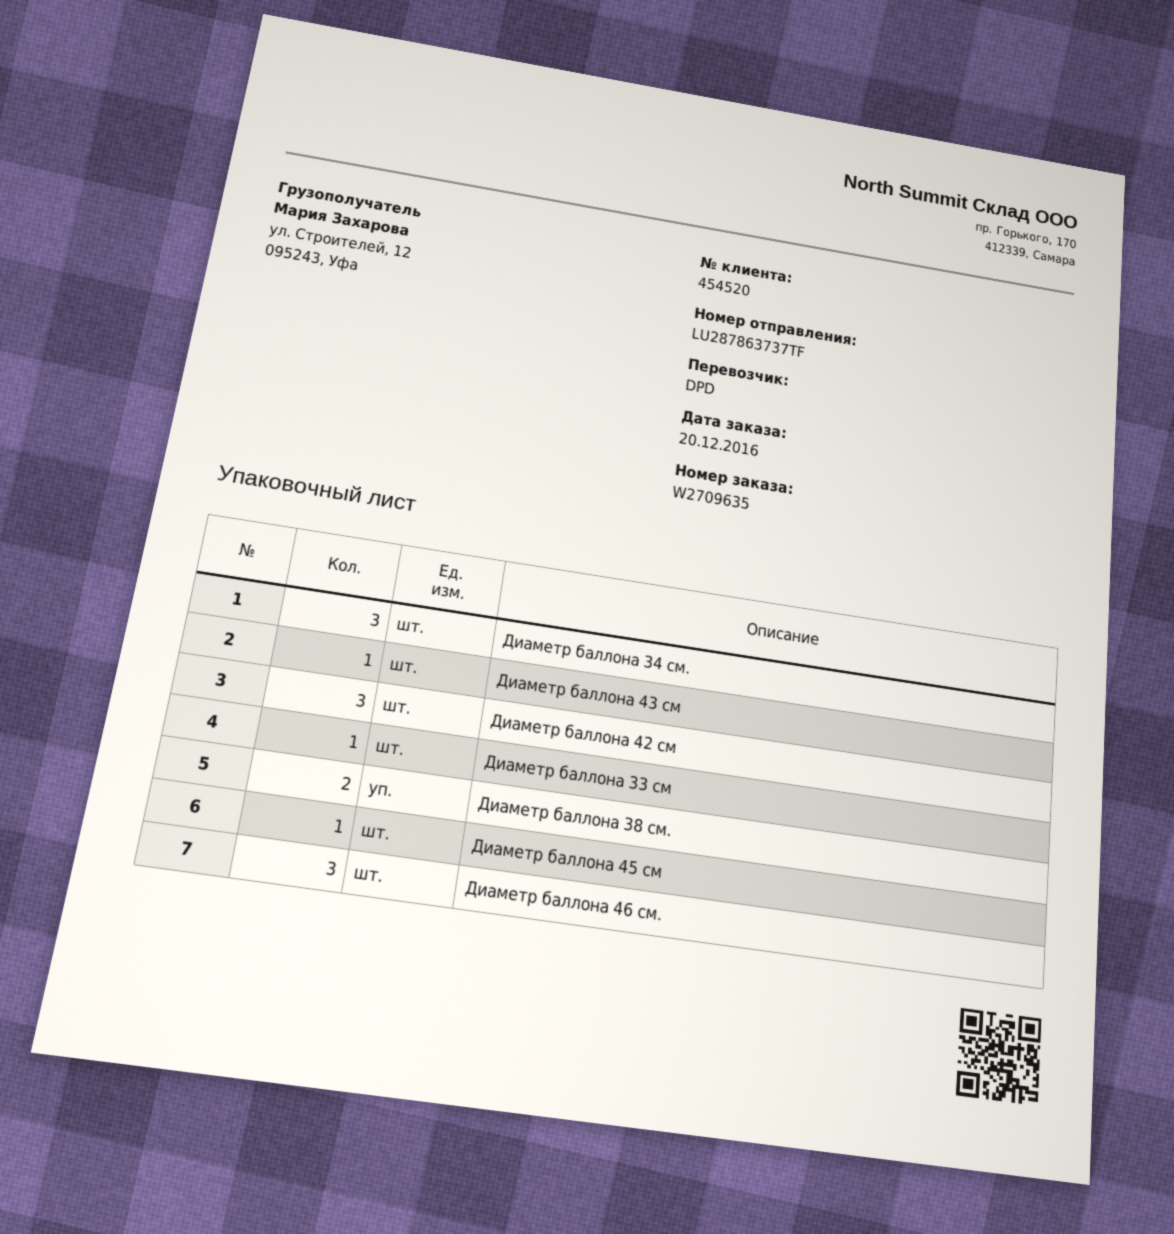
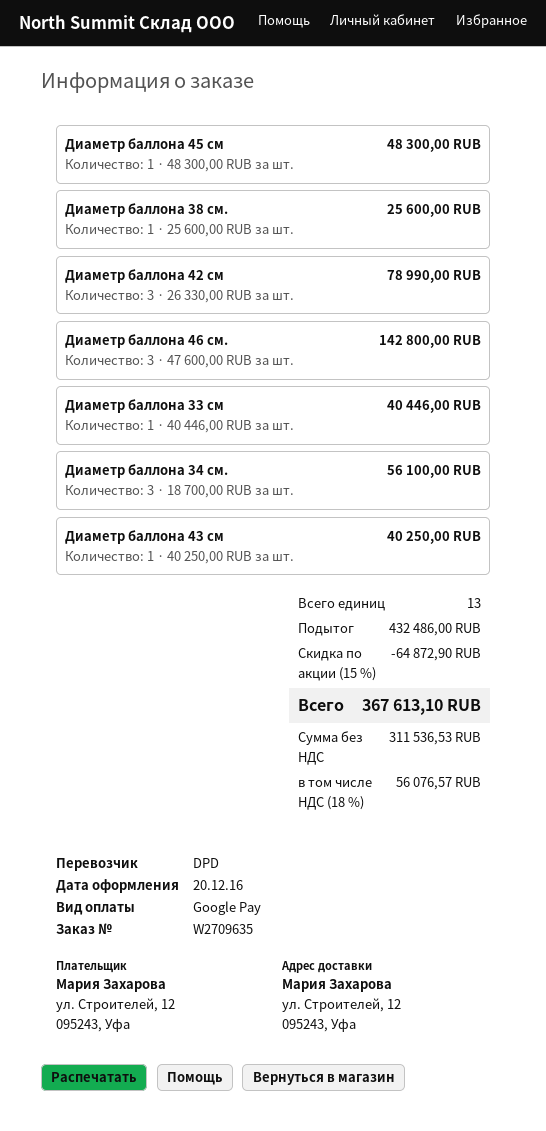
Диаметр баллона 38 см.: 2 -> 1

